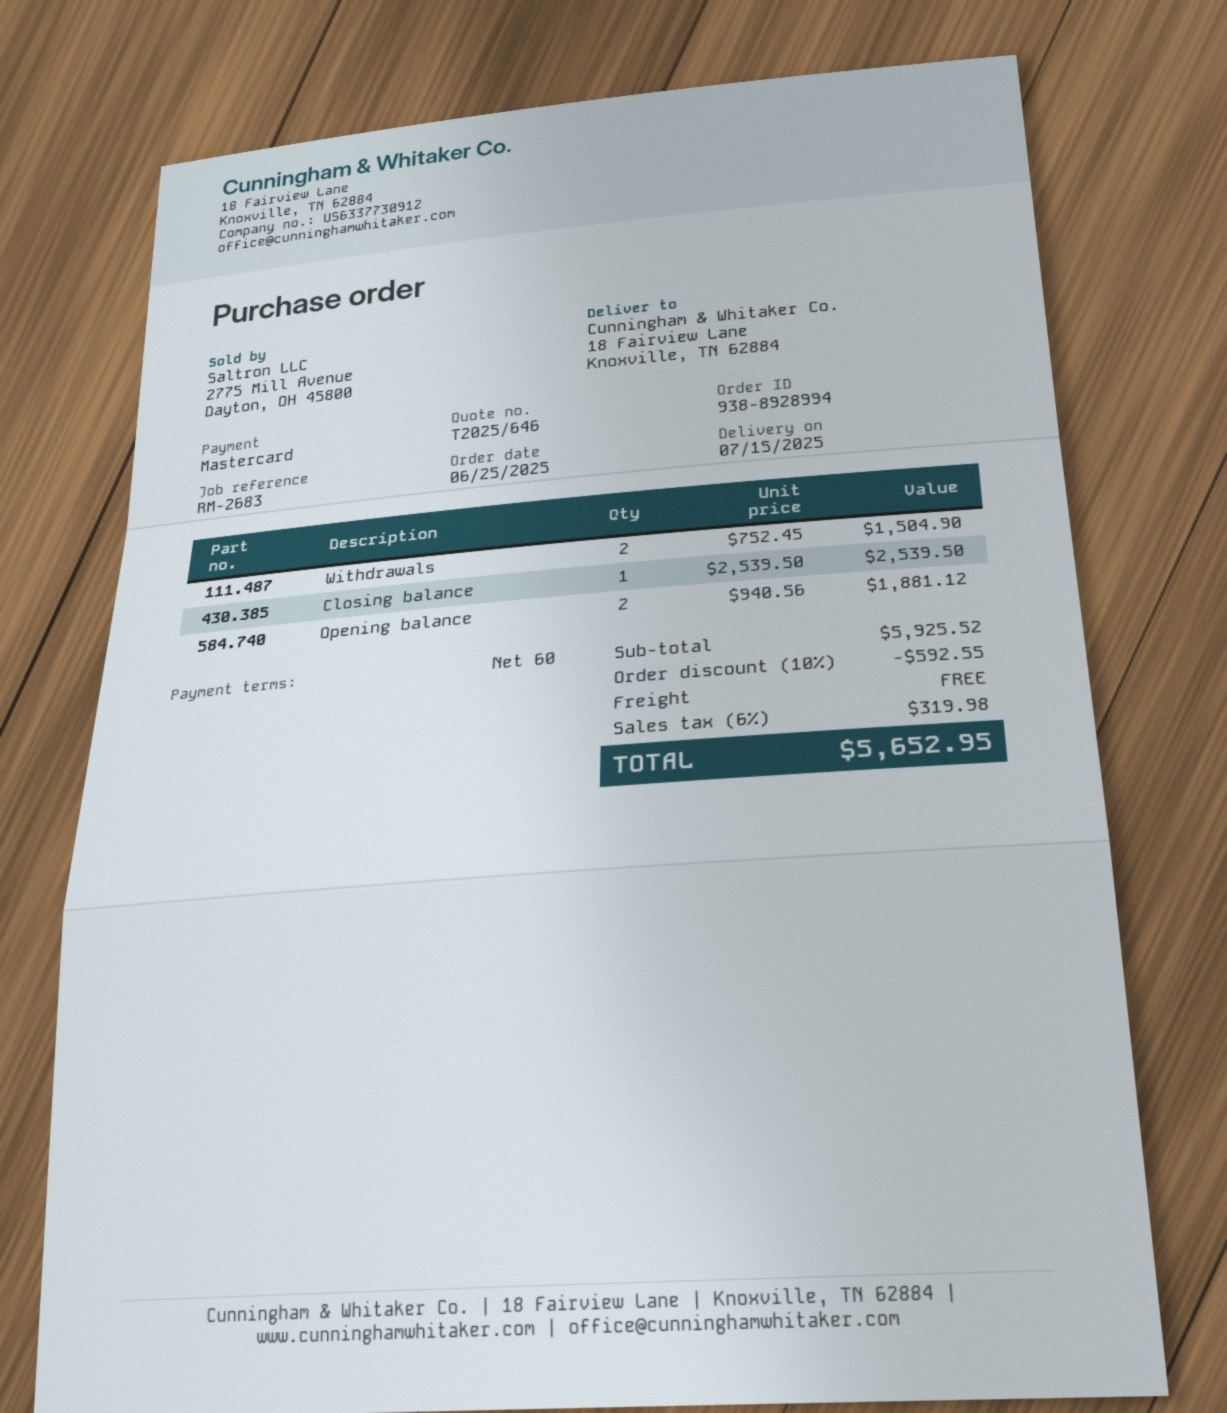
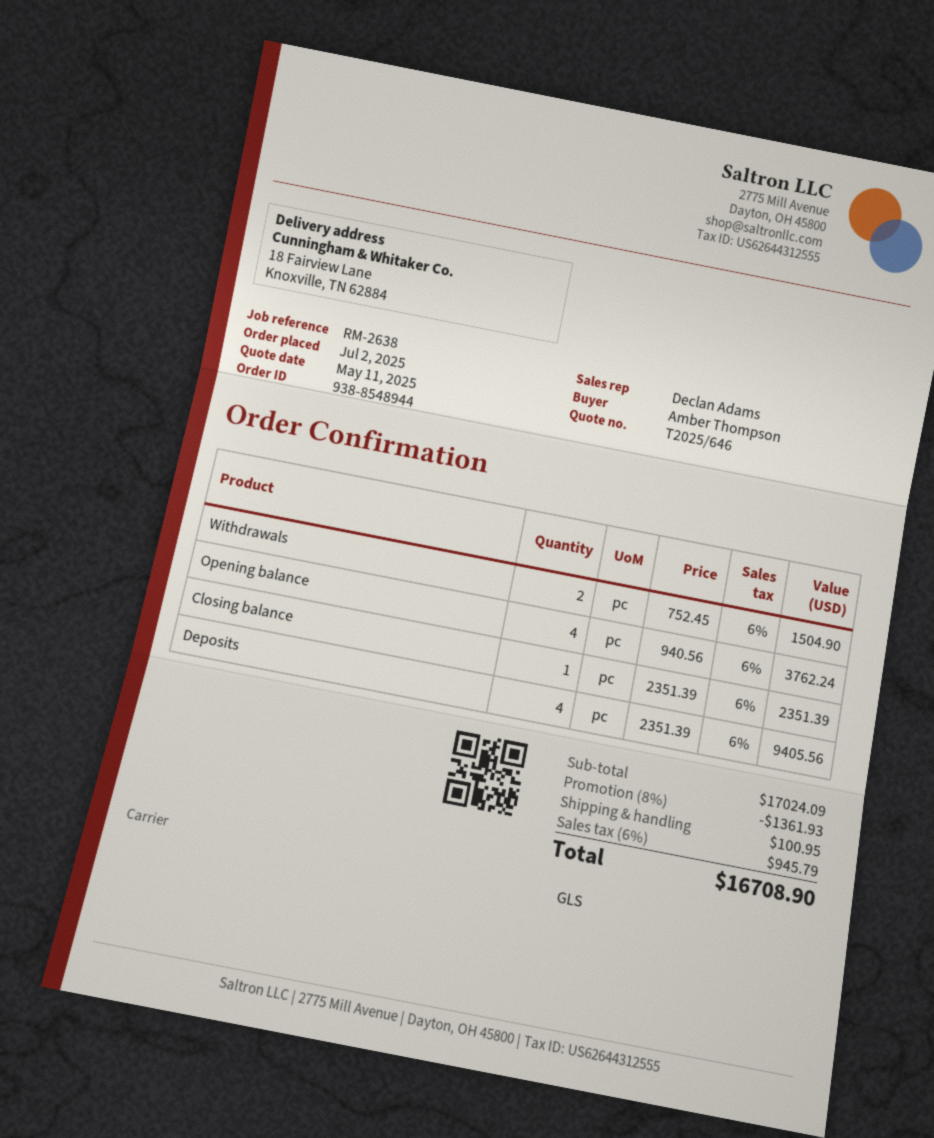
order number: 938-8928994 -> 938-8548944
order date: 2025-06-25 -> 2025-07-02
reference: RM-2683 -> RM-2638
Closing balance: 1 x 2539.50 = 2539.50 -> 1 x 2351.39 = 2351.39
Opening balance: 2 x 940.56 = 1881.12 -> 4 x 940.56 = 3762.24
Deposits: none -> 4 x 2351.39 = 9405.56
subtotal: 5925.52 -> 17024.09
discount: 10% = 592.55 -> 8% = 1361.93
shipping: 0.00 -> 100.95
tax: 6% = 319.98 -> 6% = 945.79
total: 5652.95 -> 16708.90

